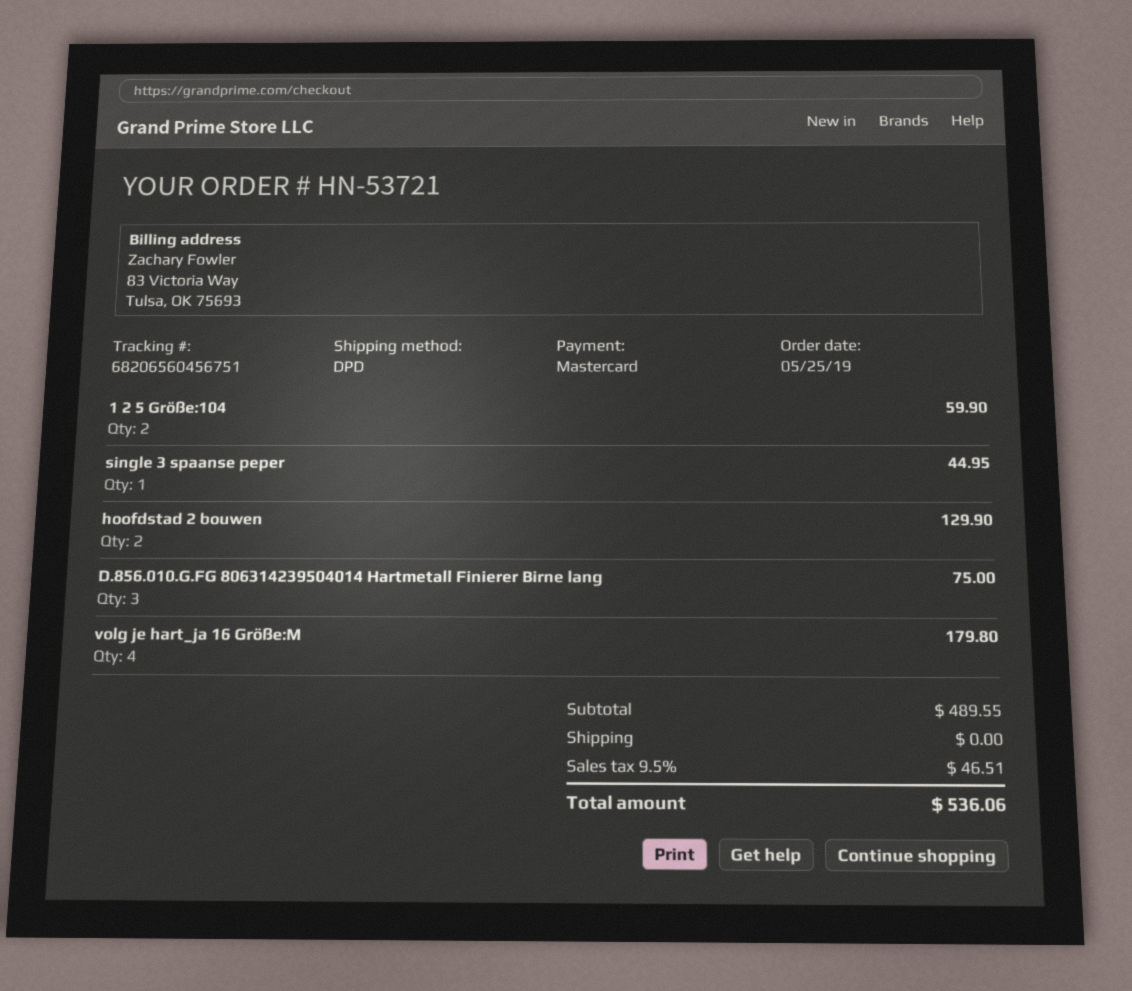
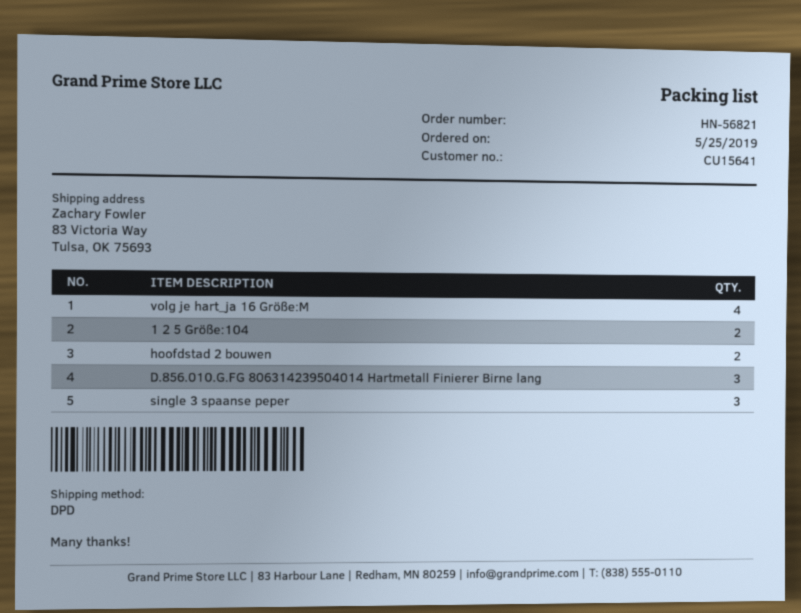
order number: HN-53721 -> HN-56821
single 3 spaanse peper: 1 -> 3

